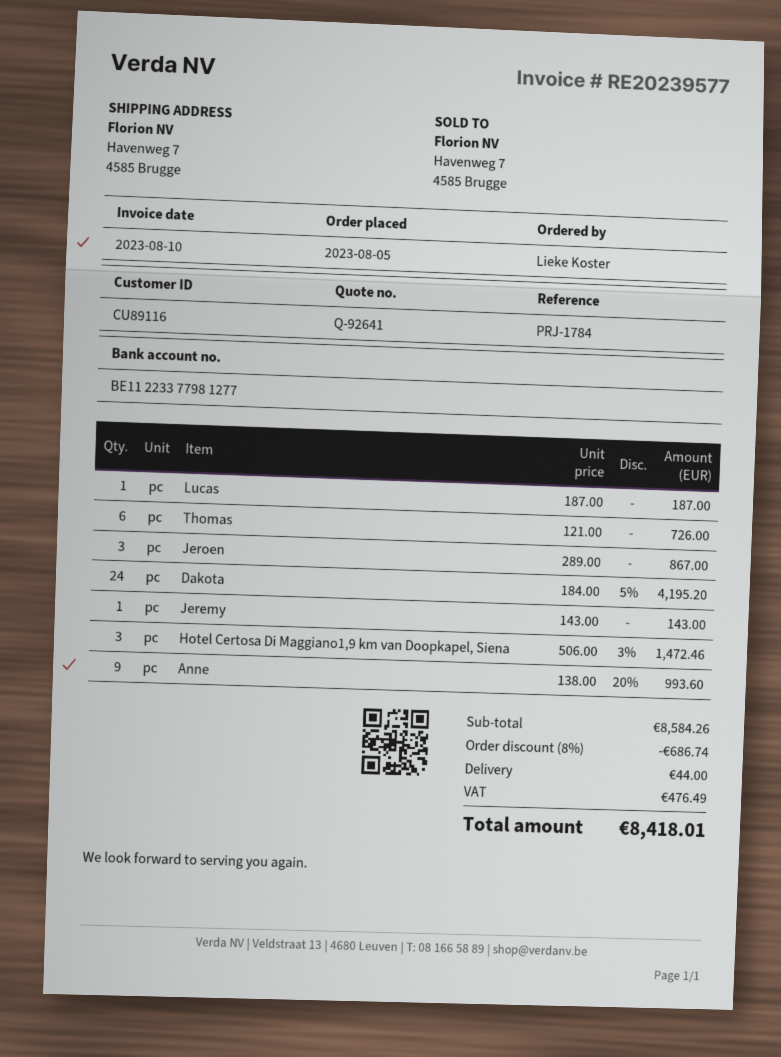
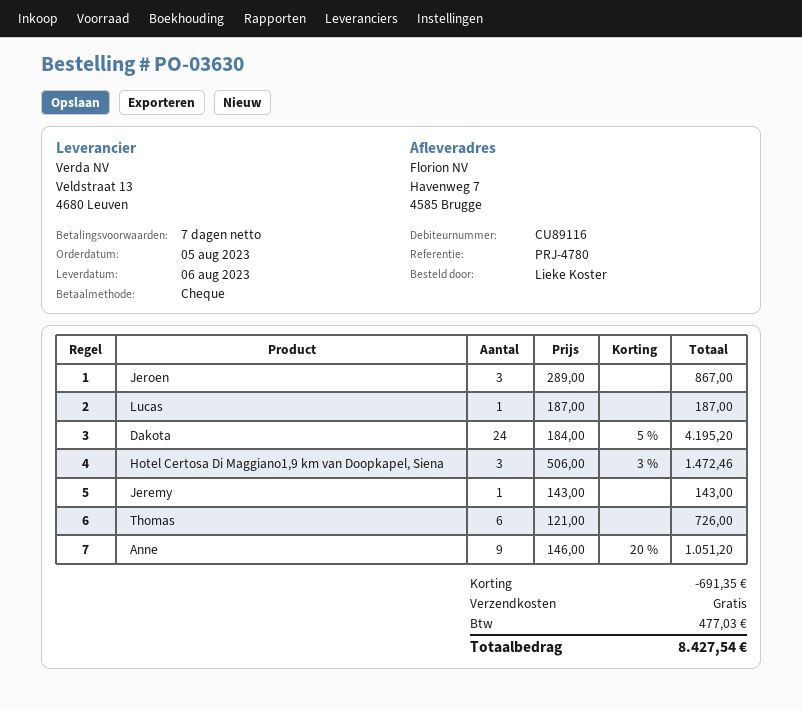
reference: PRJ-1784 -> PRJ-4780
Anne: 9 x 138.00 - 20% = 993.60 -> 9 x 146.00 - 20% = 1051.20
discount: 686.74 -> 691.35
shipping: 44.00 -> 0.00
tax: 476.49 -> 477.03
total: 8418.01 -> 8427.54

